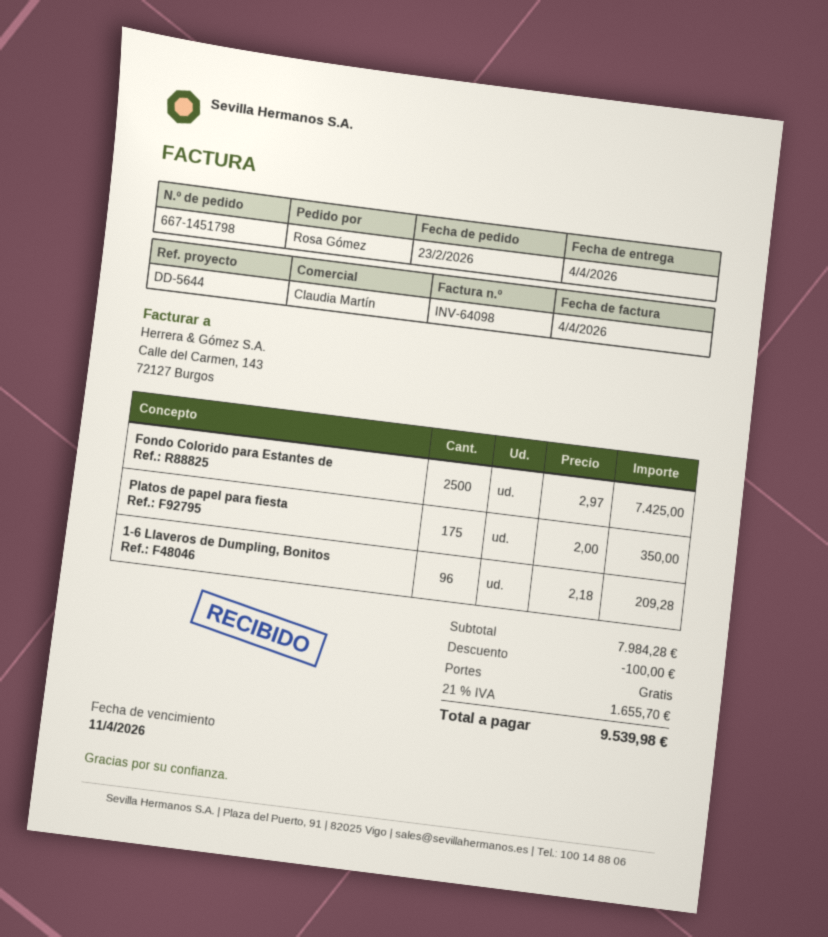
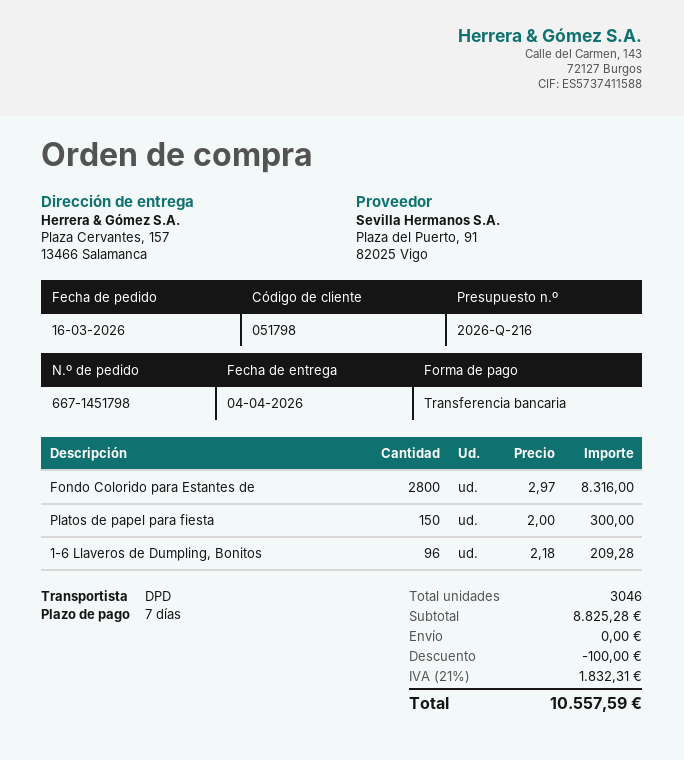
order date: 2026-02-23 -> 2026-03-16
Fondo Colorido para Estantes de: 2500 x 2.97 = 7425.00 -> 2800 x 2.97 = 8316.00
Platos de papel para fiesta: 175 x 2.00 = 350.00 -> 150 x 2.00 = 300.00
subtotal: 7984.28 -> 8825.28
tax: 21% = 1655.70 -> 21% = 1832.31
total: 9539.98 -> 10557.59

